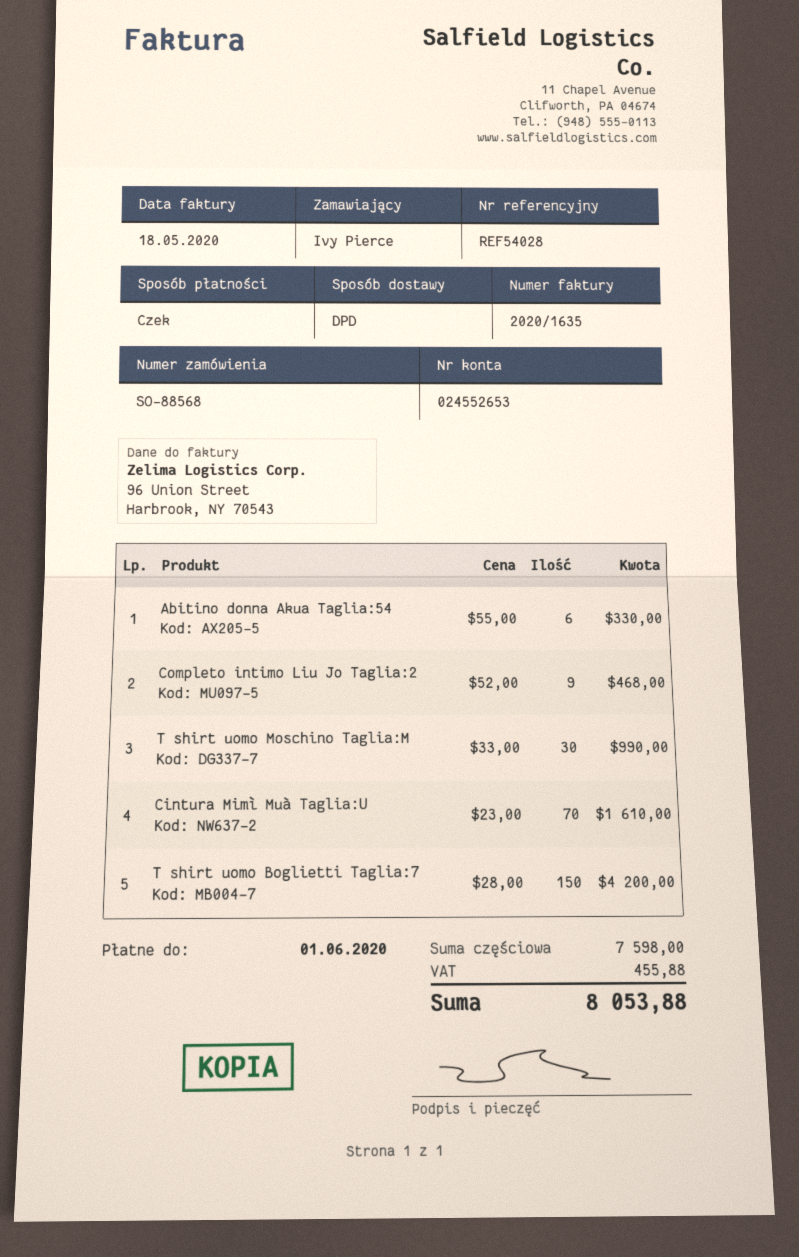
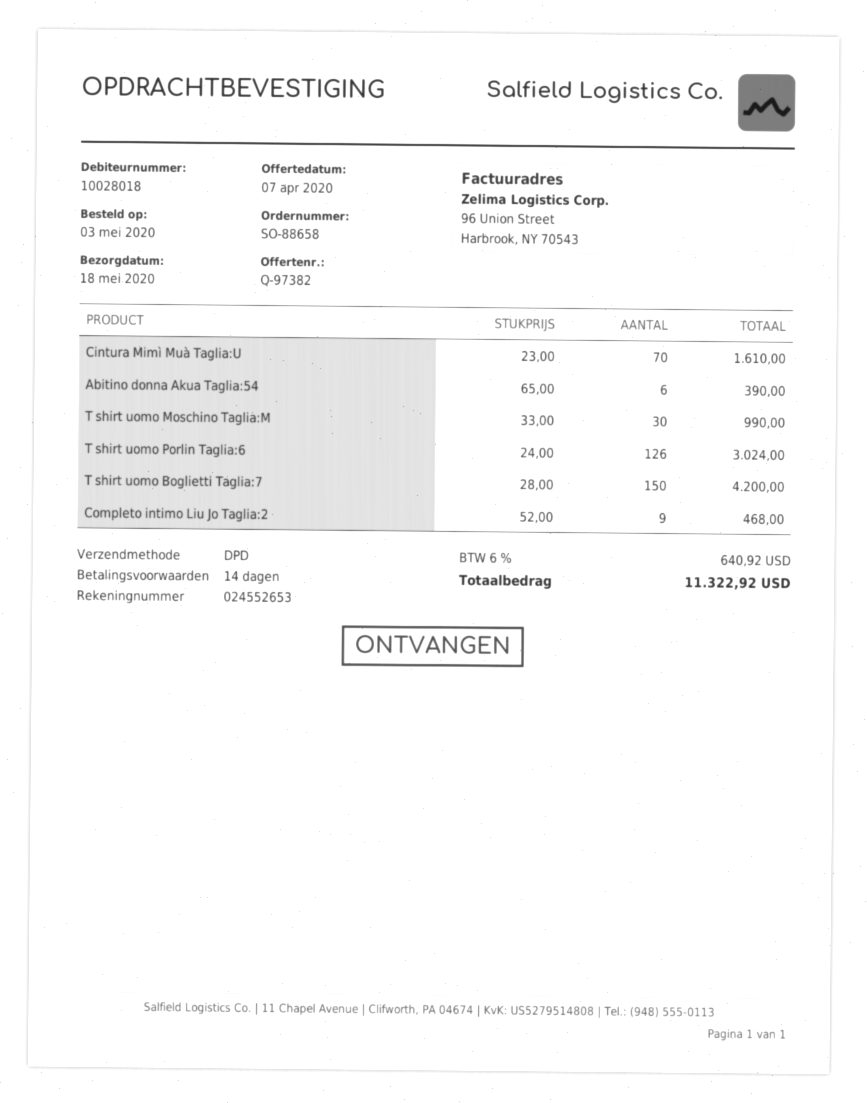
order number: SO-88568 -> SO-88658
Abitino donna Akua Taglia:54: 6 x 55.00 = 330.00 -> 6 x 65.00 = 390.00
T shirt uomo Porlin Taglia:6: none -> 126 x 24.00 = 3024.00
tax: 455.88 -> 640.92
total: 8053.88 -> 11322.92

